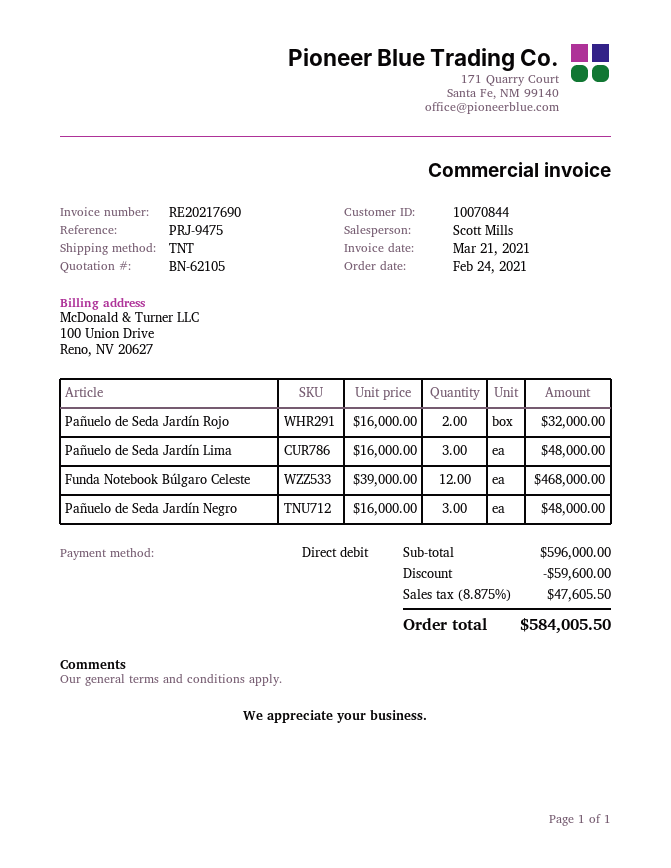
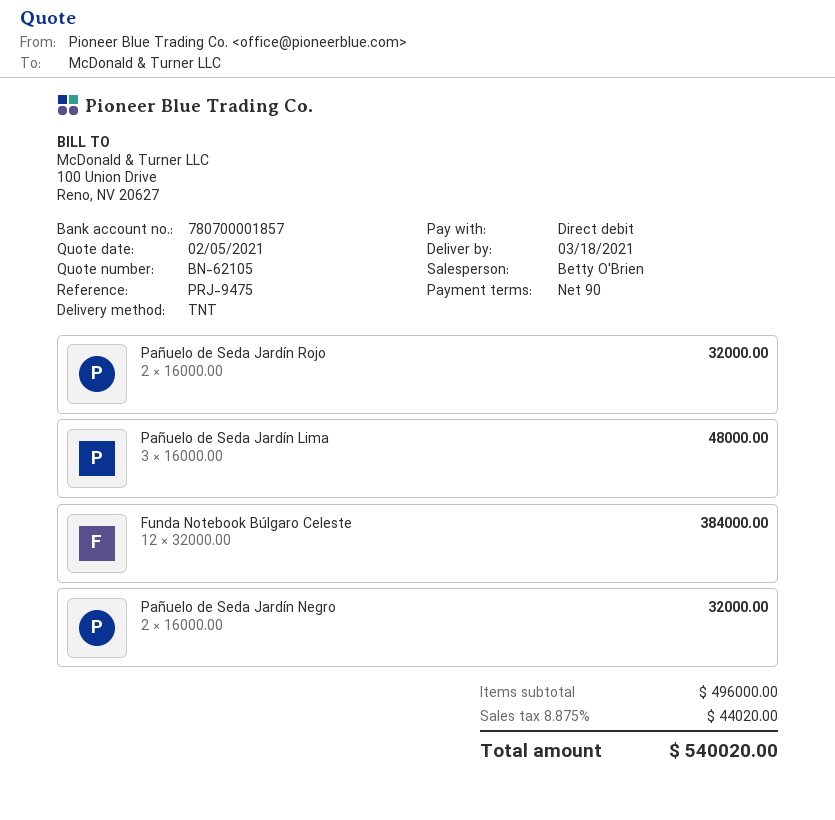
sales rep: Scott Mills -> Betty O'Brien
Funda Notebook Búlgaro Celeste: 12 x 39000.00 = 468000.00 -> 12 x 32000.00 = 384000.00
Pañuelo de Seda Jardín Negro: 3 x 16000.00 = 48000.00 -> 2 x 16000.00 = 32000.00
subtotal: 596000.00 -> 496000.00
discount: 59600.00 -> none
tax: 8.875% = 47605.50 -> 8.875% = 44020.00
total: 584005.50 -> 540020.00

